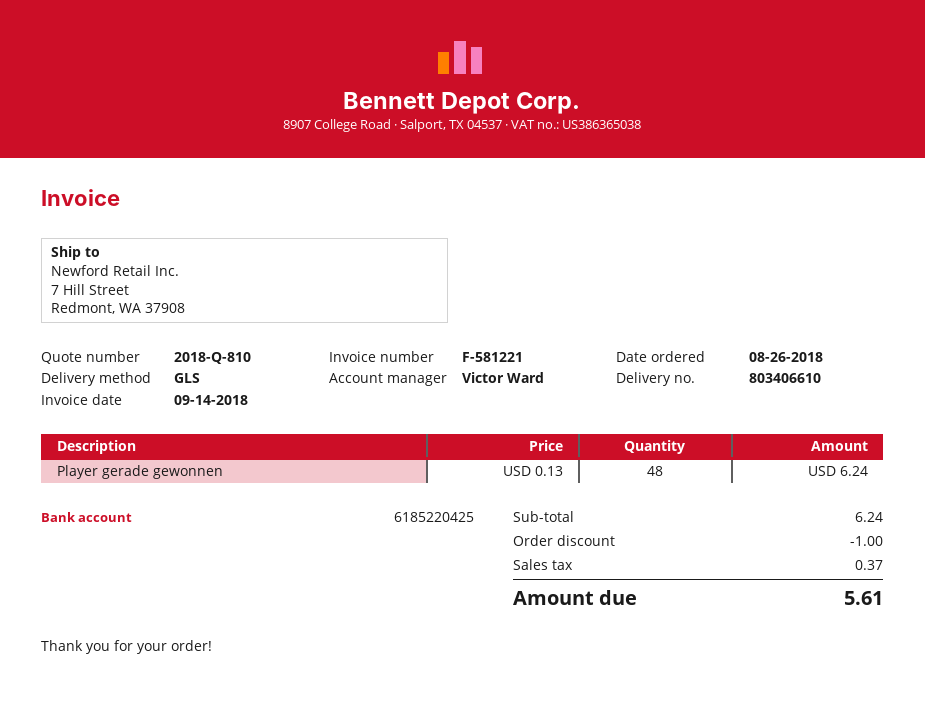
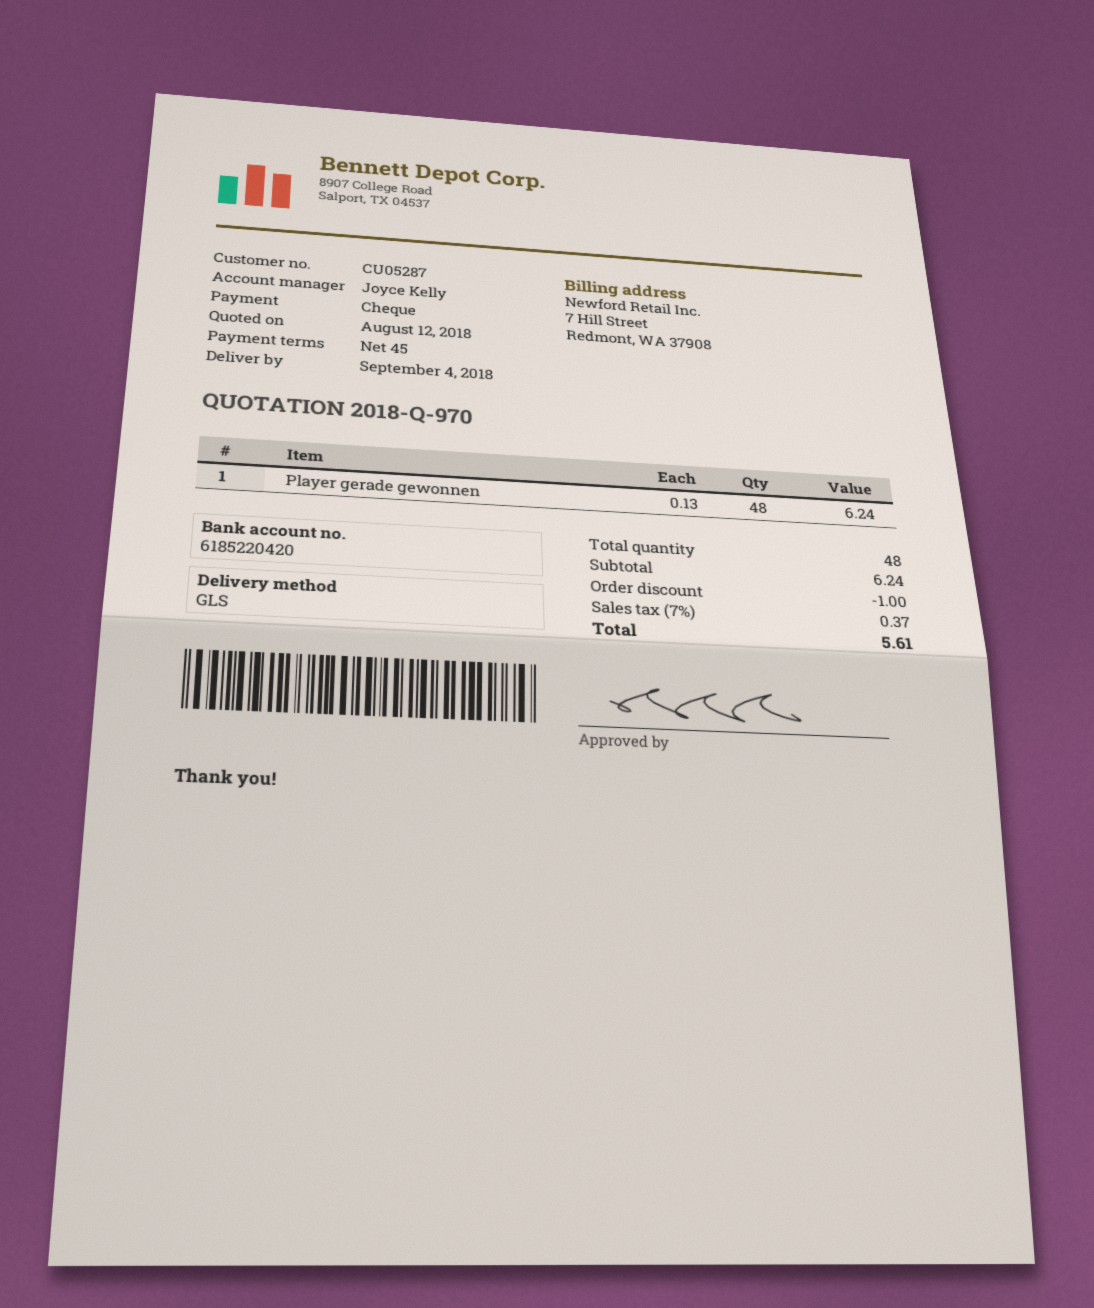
quote number: 2018-Q-810 -> 2018-Q-970
sales rep: Victor Ward -> Joyce Kelly
bank account: 6185220425 -> 6185220420

